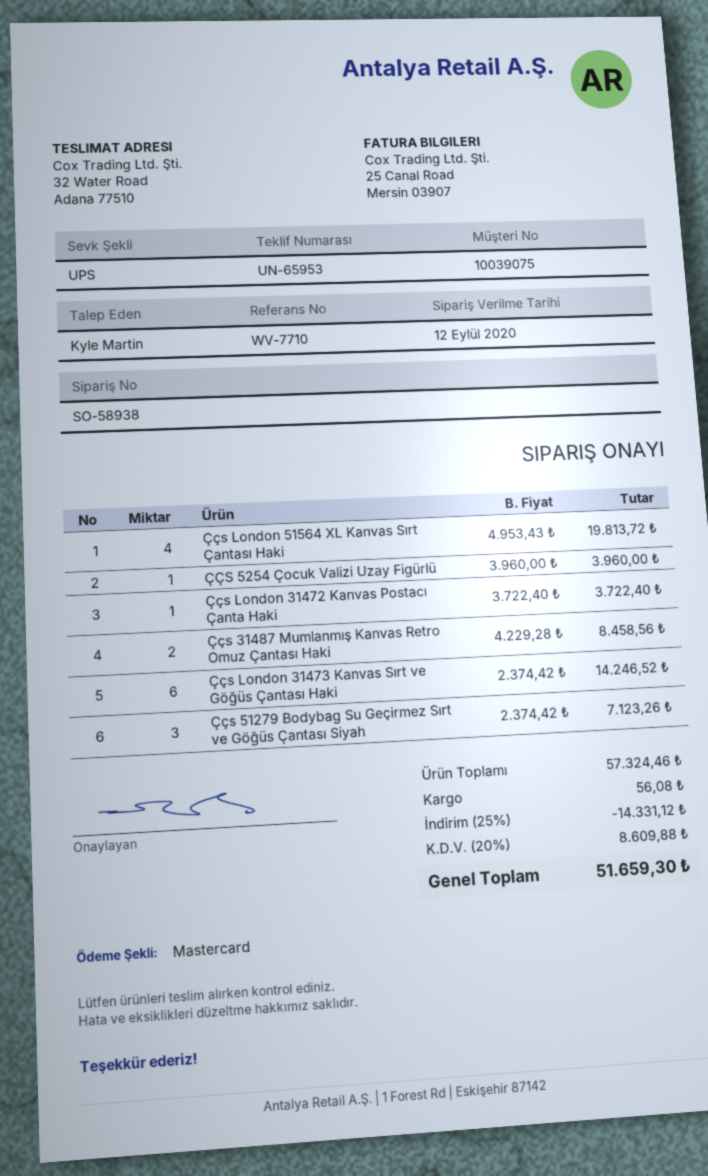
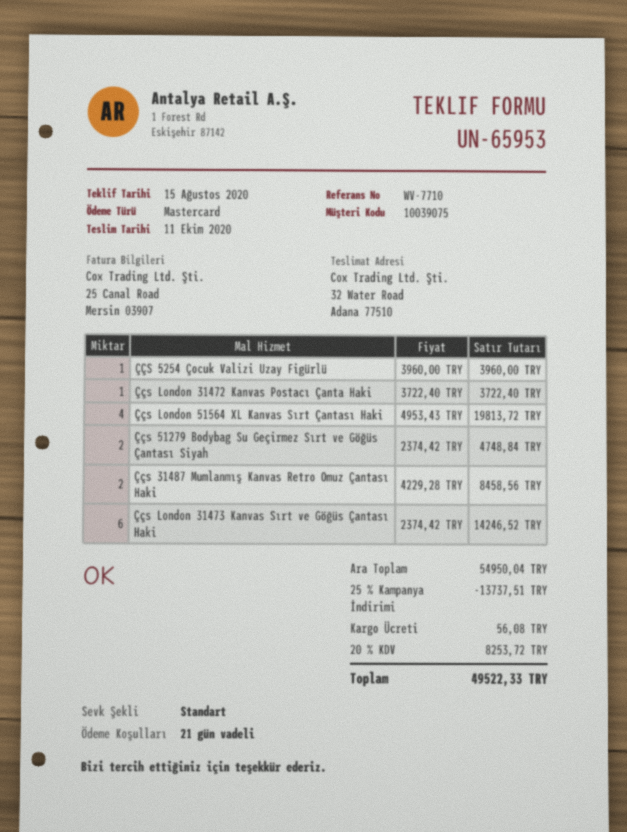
shipping method: UPS -> standard
Ççs 51279 Bodybag Su Geçirmez Sırt ve Göğüs Çantası Siyah: 3 x 2374.42 = 7123.26 -> 2 x 2374.42 = 4748.84
subtotal: 57324.46 -> 54950.04
discount: 25% = 14331.12 -> 25% = 13737.51
tax: 20% = 8609.88 -> 20% = 8253.72
total: 51659.30 -> 49522.33

